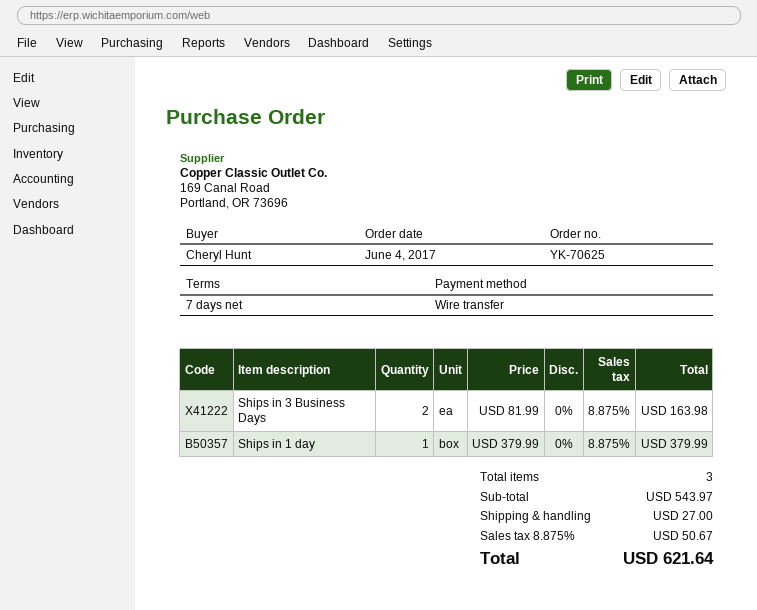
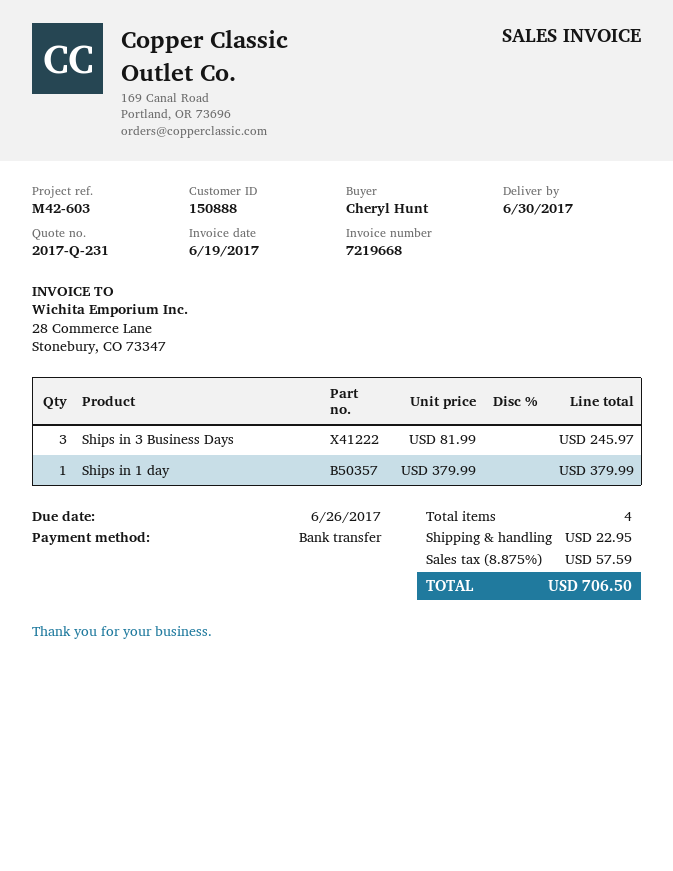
Ships in 3 Business Days: 2 x 81.99 = 163.98 -> 3 x 81.99 = 245.97
total quantity: 3 -> 4
shipping: 27.00 -> 22.95
tax: 8.875% = 50.67 -> 8.875% = 57.59
total: 621.64 -> 706.50

